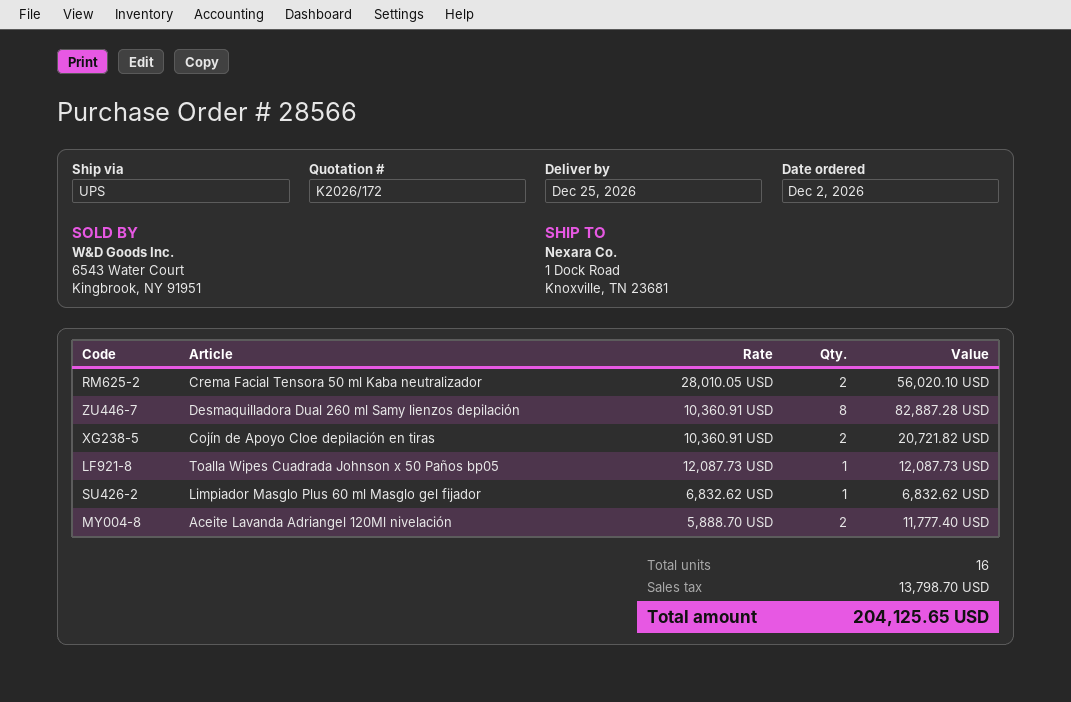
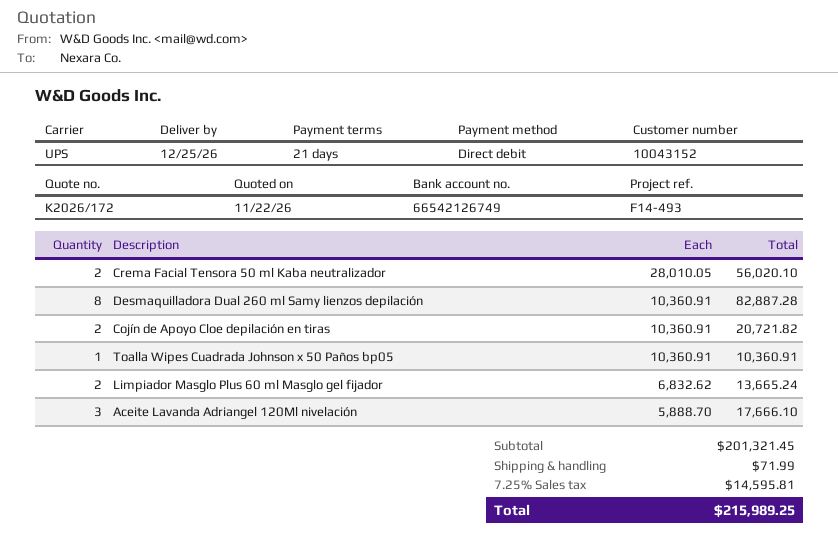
Toalla Wipes Cuadrada Johnson x 50 Paños bp05: 1 x 12087.73 = 12087.73 -> 1 x 10360.91 = 10360.91
Limpiador Masglo Plus 60 ml Masglo gel fijador: 1 x 6832.62 = 6832.62 -> 2 x 6832.62 = 13665.24
Aceite Lavanda Adriangel 120Ml nivelación: 2 x 5888.70 = 11777.40 -> 3 x 5888.70 = 17666.10
shipping: none -> 71.99
tax: 13798.70 -> 14595.81
total: 204125.65 -> 215989.25

